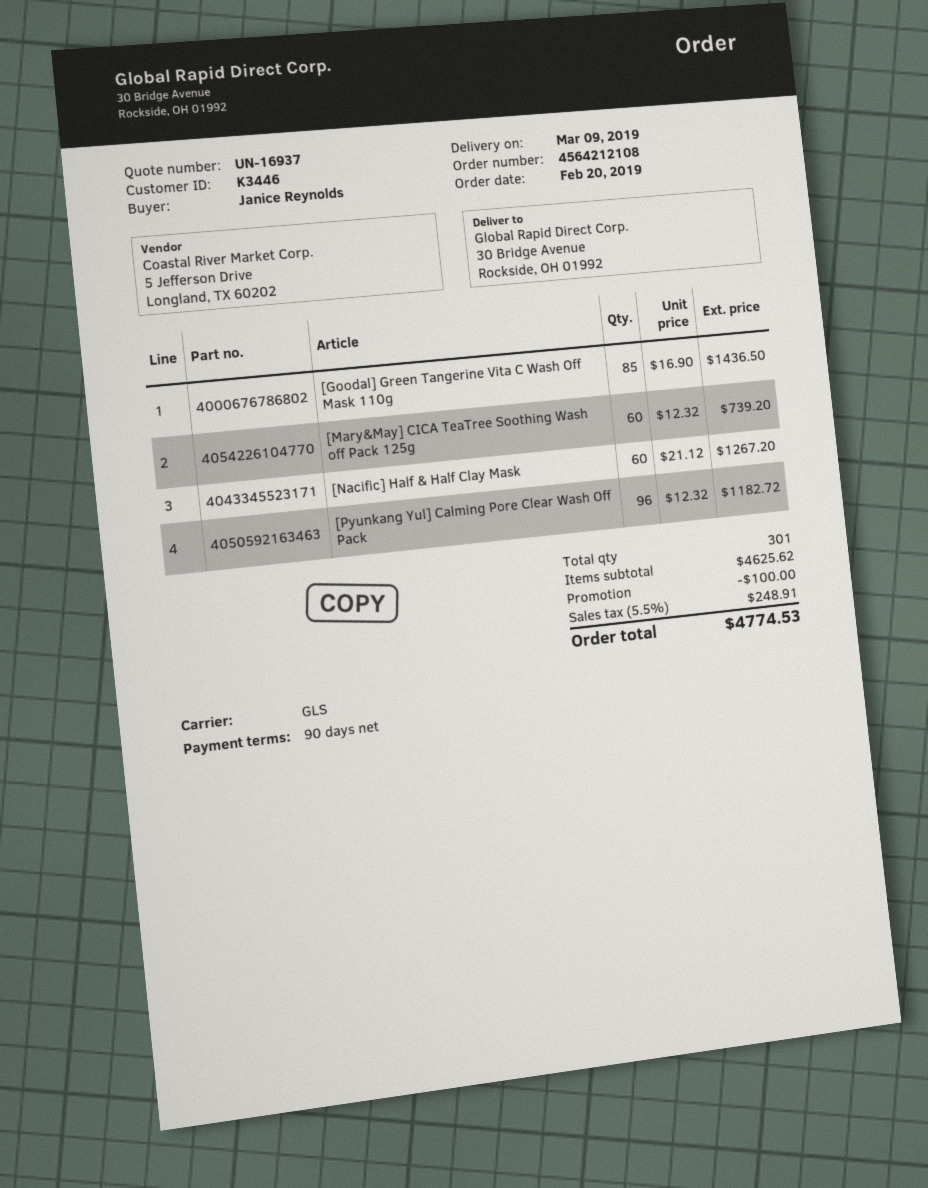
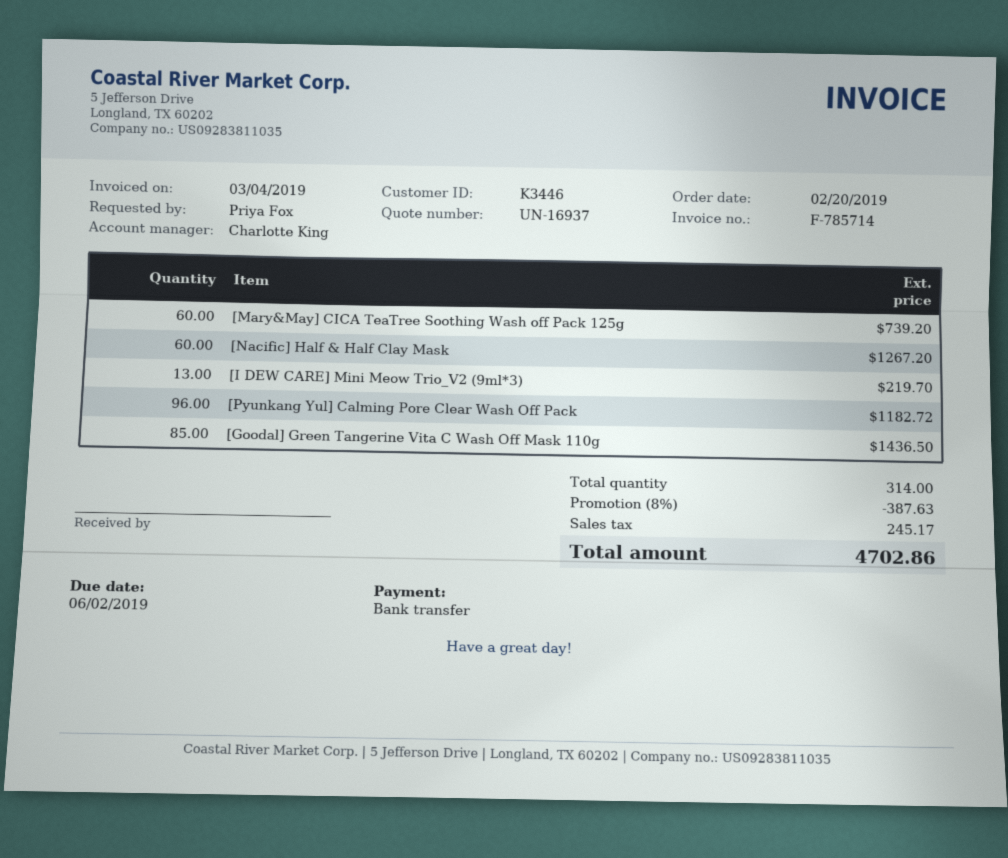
ordered by: Janice Reynolds -> Priya Fox
[I DEW CARE] Mini Meow Trio_V2 (9ml*3): none -> 13 for 219.70
total quantity: 301 -> 314
discount: 100.00 -> 387.63
tax: 248.91 -> 245.17
total: 4774.53 -> 4702.86

